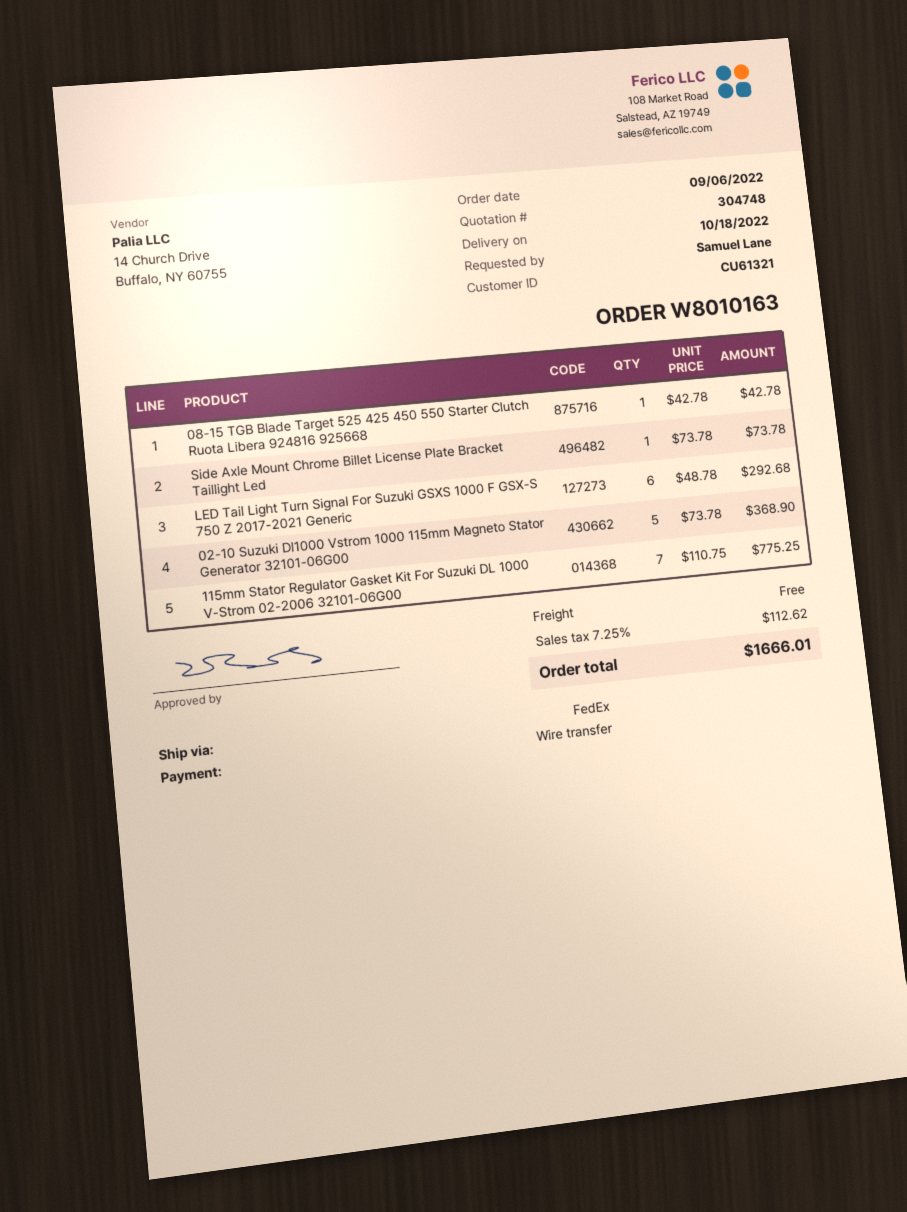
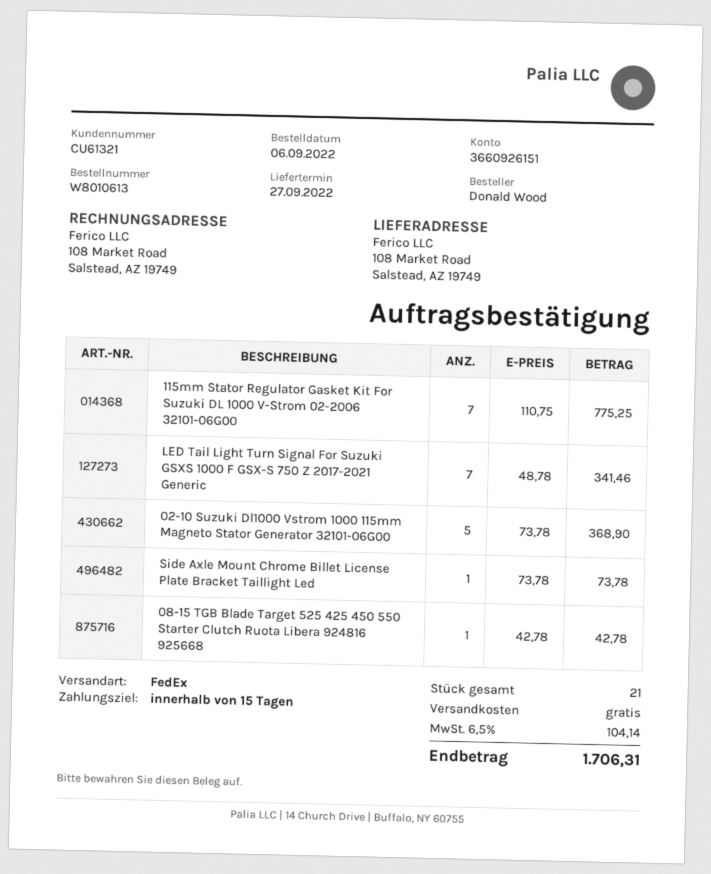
order number: W8010163 -> W8010613
delivery date: 2022-10-18 -> 2022-09-27
ordered by: Samuel Lane -> Donald Wood
LED Tail Light Turn Signal For Suzuki GSXS 1000 F GSX-S 750 Z 2017-2021 Generic: 6 x 48.78 = 292.68 -> 7 x 48.78 = 341.46
tax: 7.25% = 112.62 -> 6.5% = 104.14
total: 1666.01 -> 1706.31

